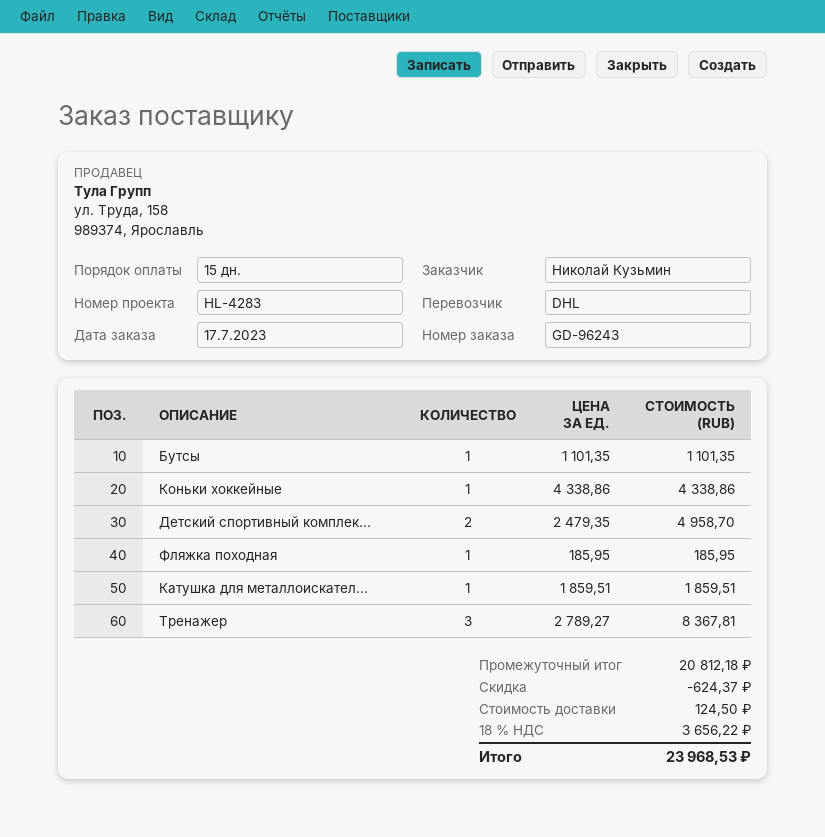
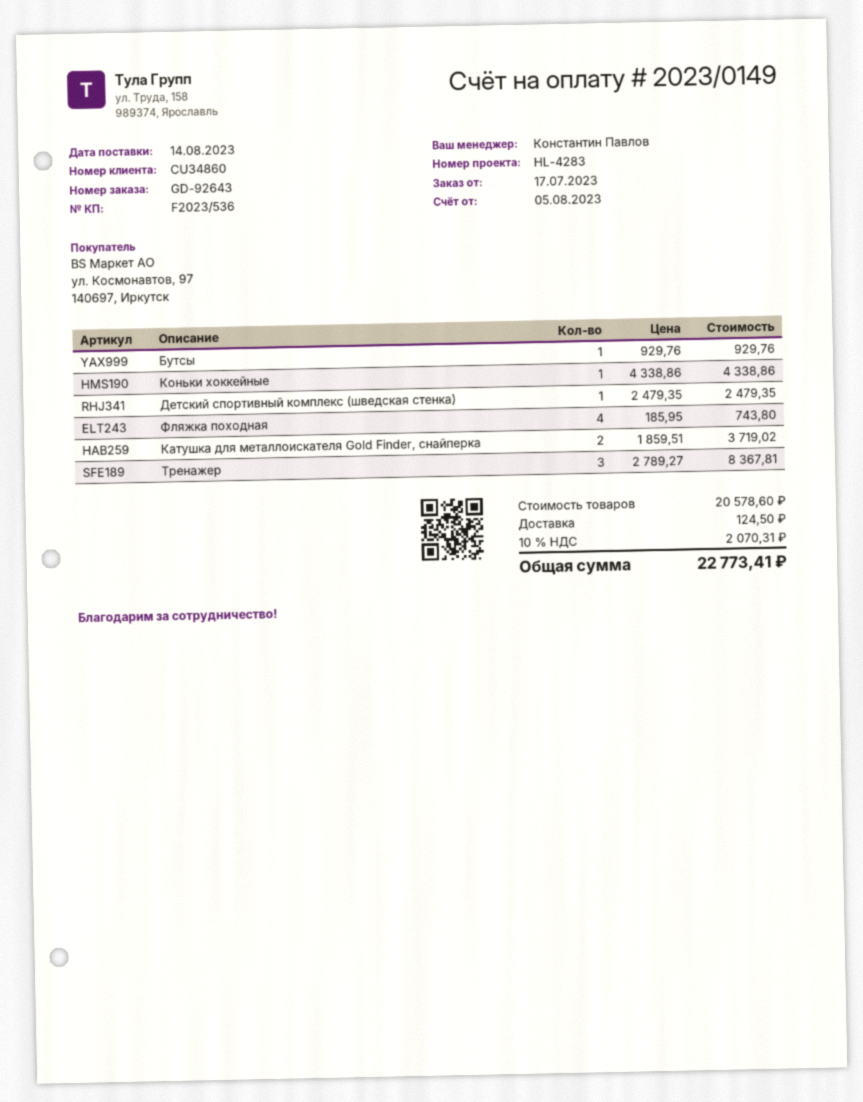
order number: GD-96243 -> GD-92643
Бутсы: 1 x 1101.35 = 1101.35 -> 1 x 929.76 = 929.76
Детский спортивный комплек...: 2 x 2479.35 = 4958.70 -> 1 x 2479.35 = 2479.35
Фляжка походная: 1 x 185.95 = 185.95 -> 4 x 185.95 = 743.80
Катушка для металлоискател...: 1 x 1859.51 = 1859.51 -> 2 x 1859.51 = 3719.02
subtotal: 20812.18 -> 20578.60
discount: 624.37 -> none
tax: 18% = 3656.22 -> 10% = 2070.31
total: 23968.53 -> 22773.41

